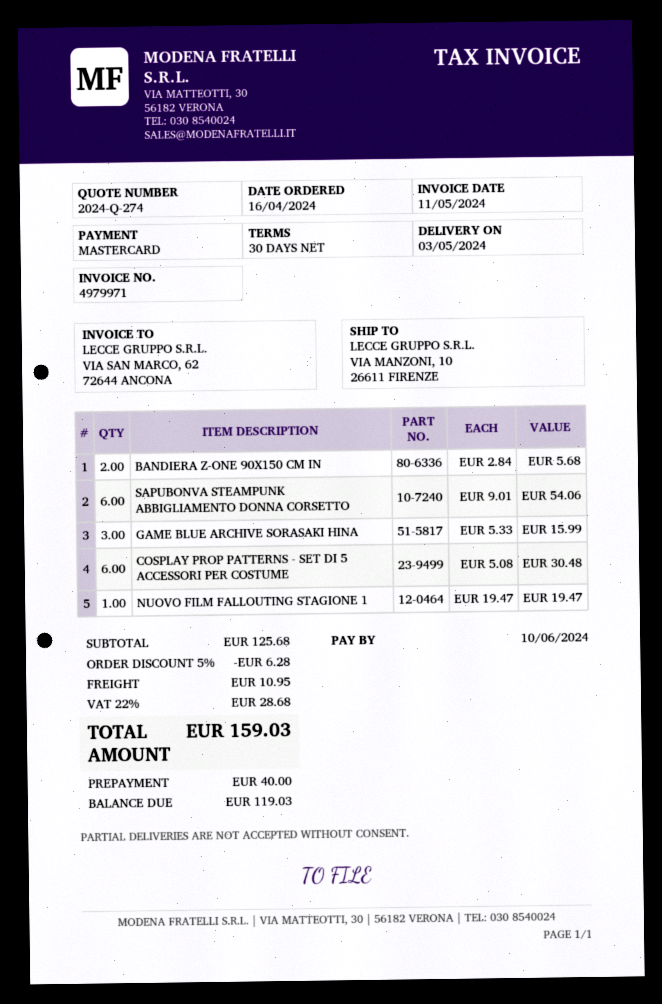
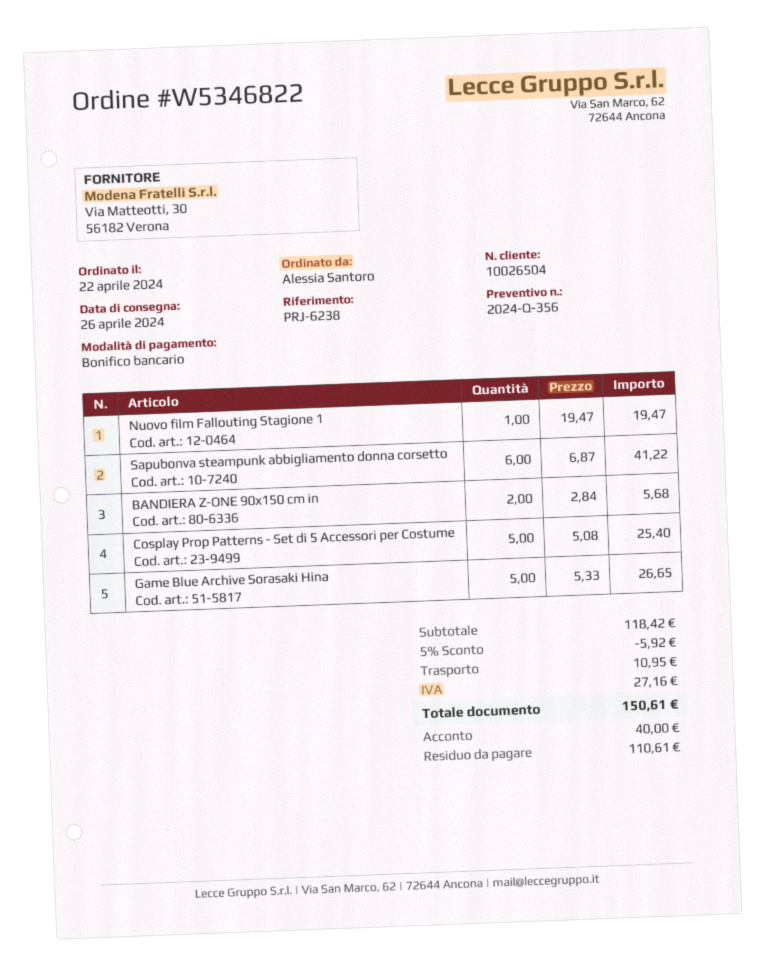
quote number: 2024-Q-274 -> 2024-Q-356
order date: 2024-04-16 -> 2024-04-22
delivery date: 2024-05-03 -> 2024-04-26
payment method: Mastercard -> bank transfer
SAPUBONVA STEAMPUNK ABBIGLIAMENTO DONNA CORSETTO: 6 x 9.01 = 54.06 -> 6 x 6.87 = 41.22
GAME BLUE ARCHIVE SORASAKI HINA: 3 x 5.33 = 15.99 -> 5 x 5.33 = 26.65
COSPLAY PROP PATTERNS - SET DI 5 ACCESSORI PER COSTUME: 6 x 5.08 = 30.48 -> 5 x 5.08 = 25.40
subtotal: 125.68 -> 118.42
discount: 5% = 6.28 -> 5% = 5.92
tax: 28.68 -> 27.16
total: 159.03 -> 150.61
balance: 119.03 -> 110.61

